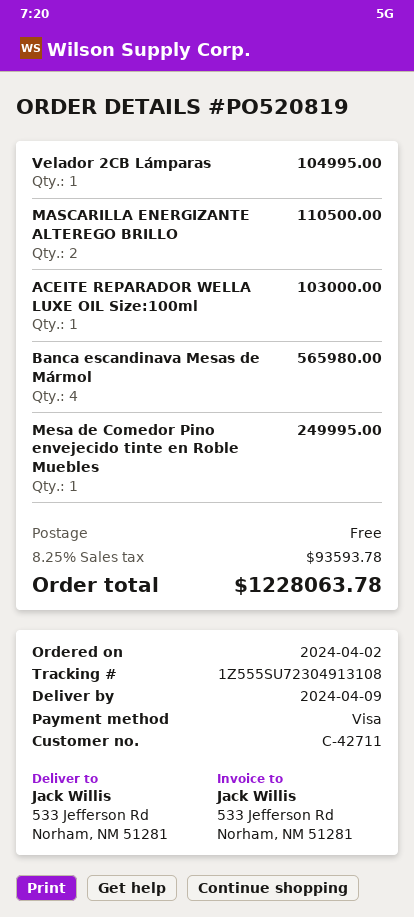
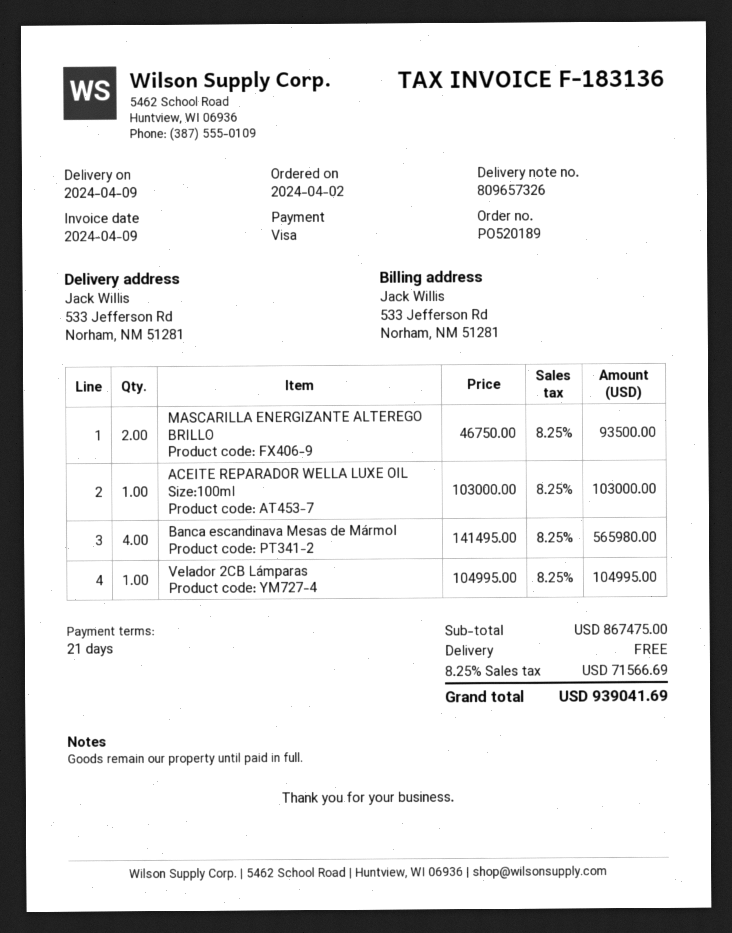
order number: PO520819 -> PO520189
MASCARILLA ENERGIZANTE ALTEREGO BRILLO: 2 for 110500.00 -> 2 for 93500.00
Mesa de Comedor Pino envejecido tinte en Roble Muebles: 1 for 249995.00 -> none
tax: 8.25% = 93593.78 -> 8.25% = 71566.69
total: 1228063.78 -> 939041.69

